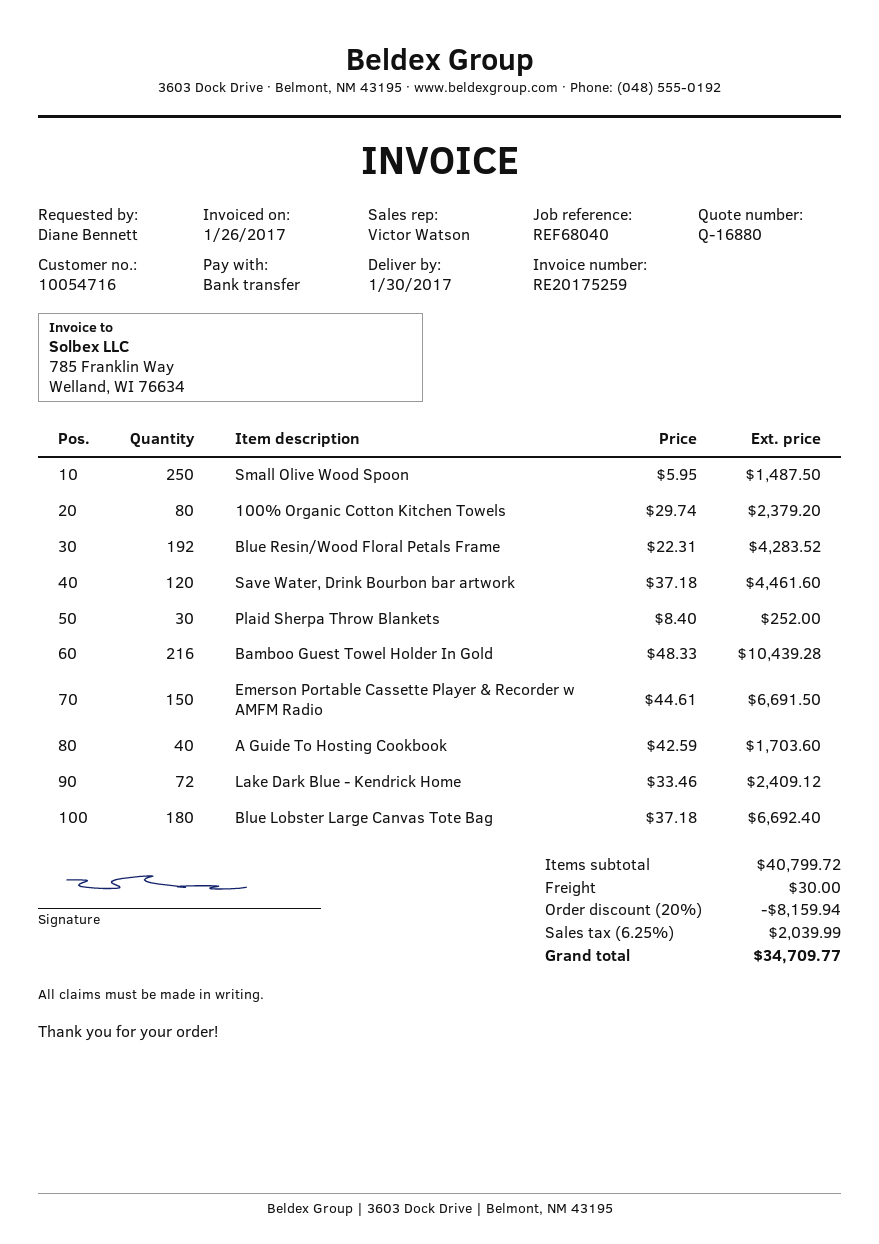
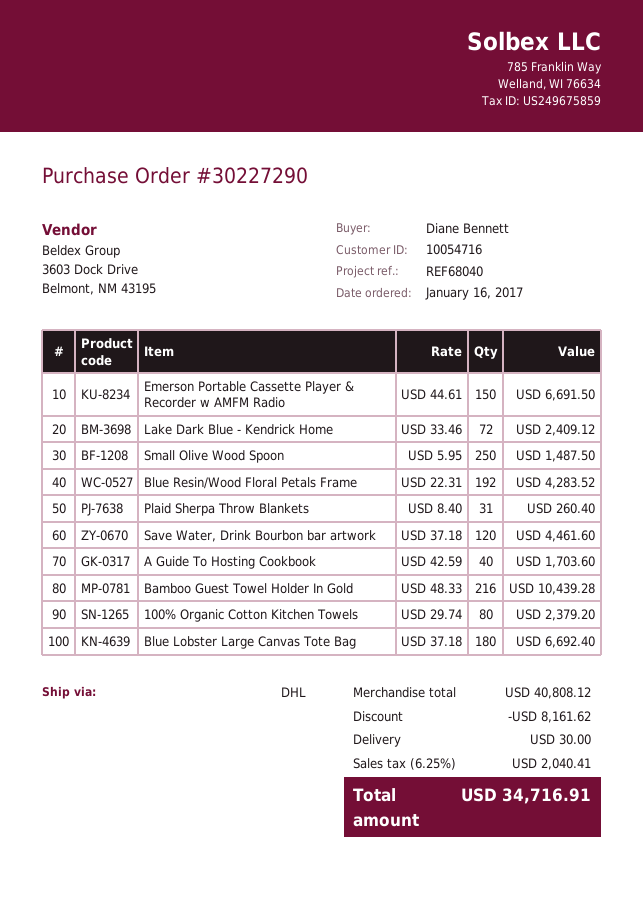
Plaid Sherpa Throw Blankets: 30 x 8.40 = 252.00 -> 31 x 8.40 = 260.40
subtotal: 40799.72 -> 40808.12
discount: 8159.94 -> 8161.62
tax: 6.25% = 2039.99 -> 6.25% = 2040.41
total: 34709.77 -> 34716.91

